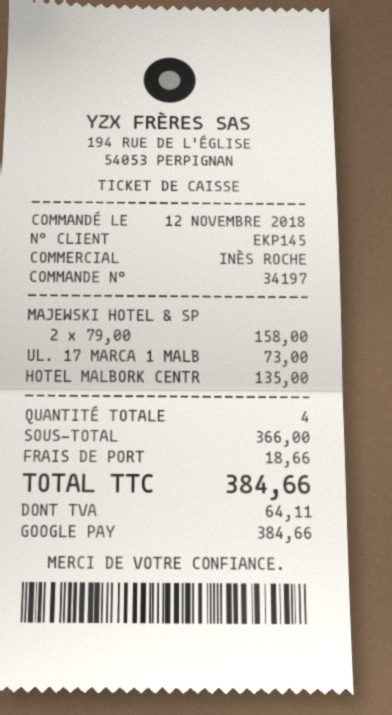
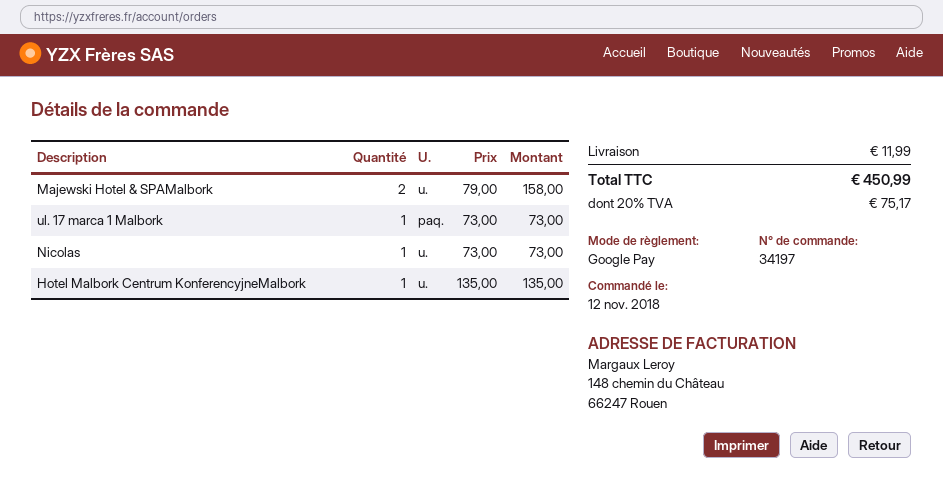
Nicolas: none -> 1 x 73.00 = 73.00
shipping: 18.66 -> 11.99
tax: 64.11 -> 75.17
total: 384.66 -> 450.99

